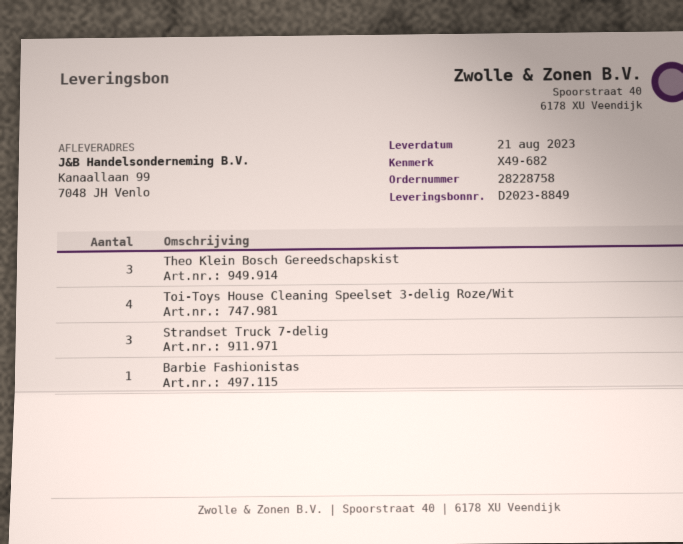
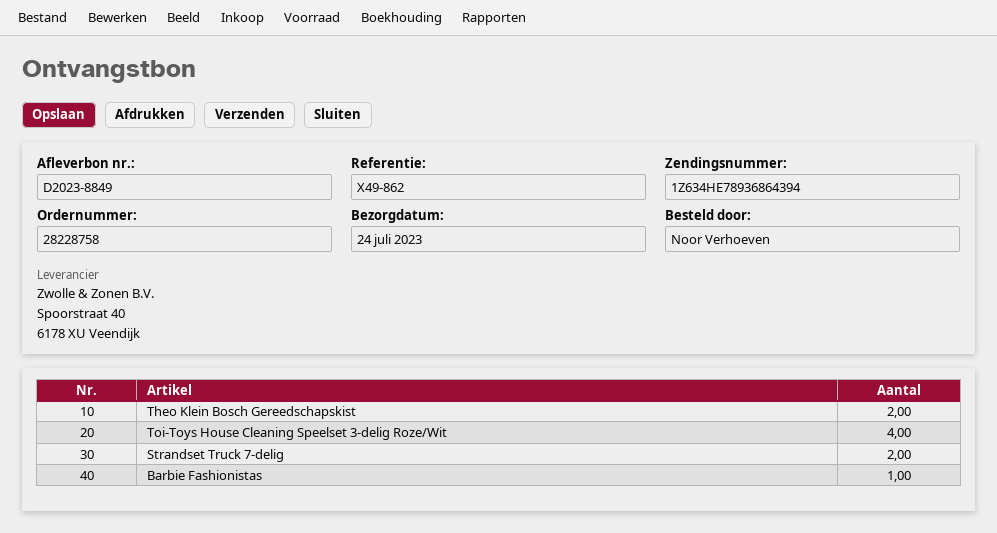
delivery date: 2023-08-21 -> 2023-07-24
reference: X49-682 -> X49-862
Theo Klein Bosch Gereedschapskist: 3 -> 2
Strandset Truck 7-delig: 3 -> 2

